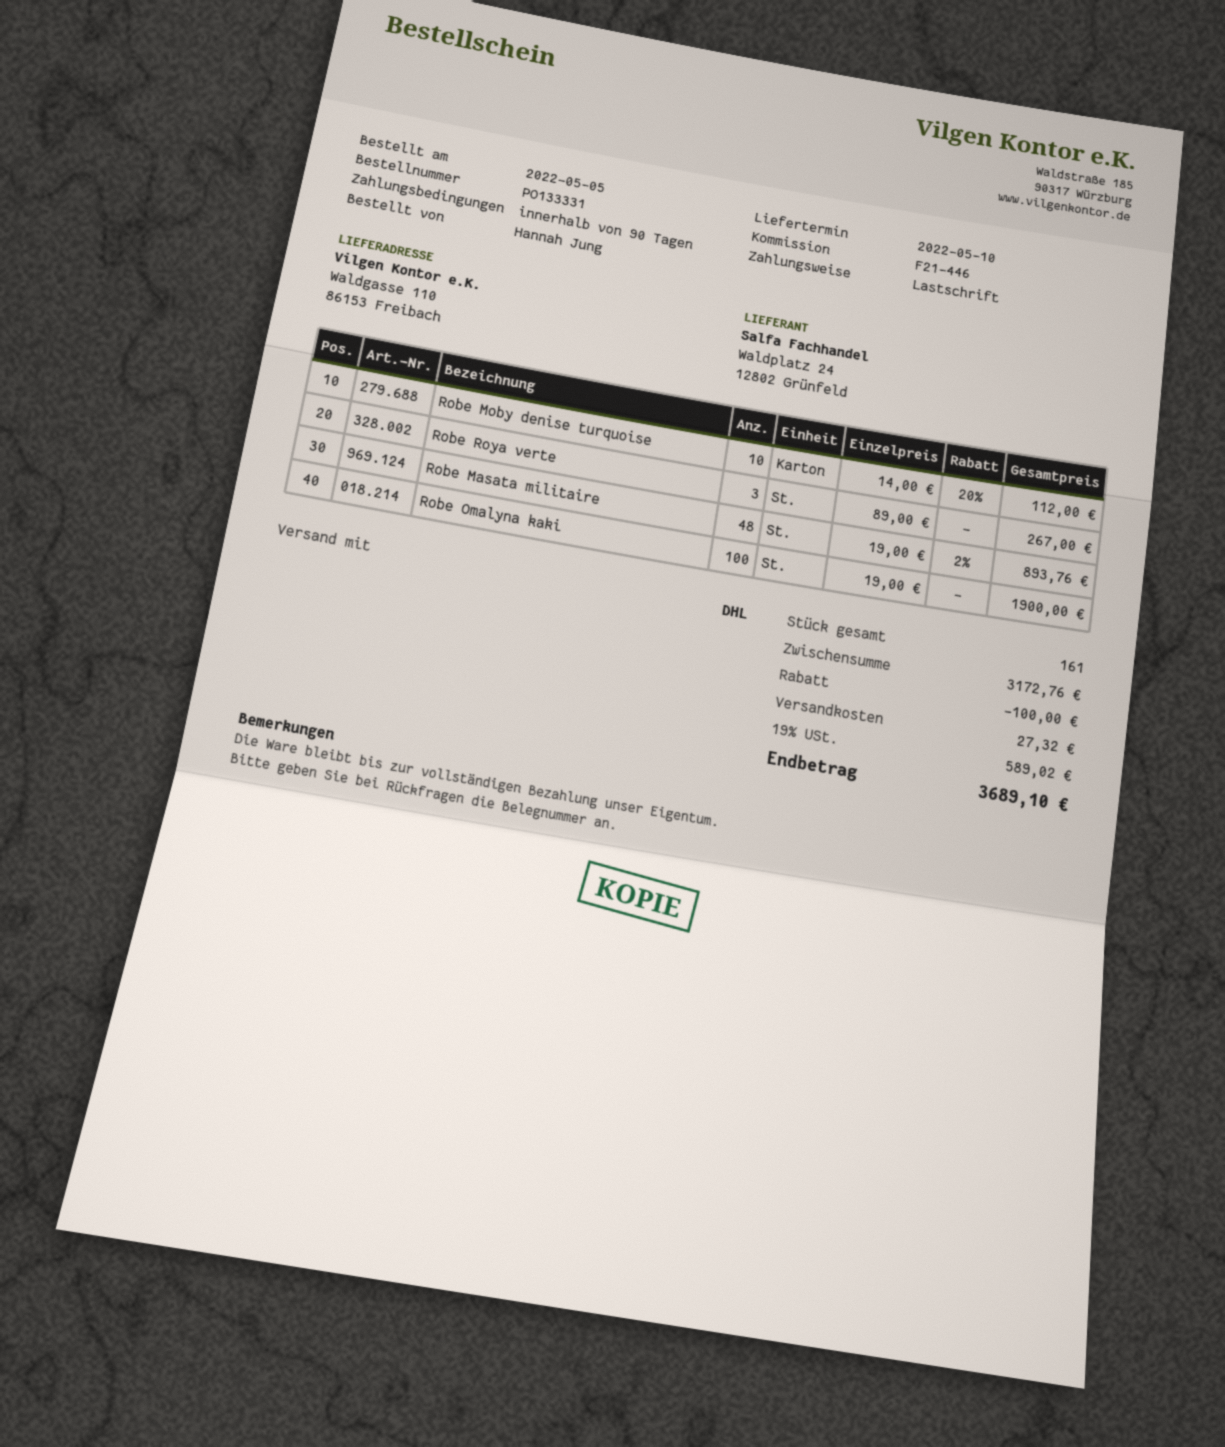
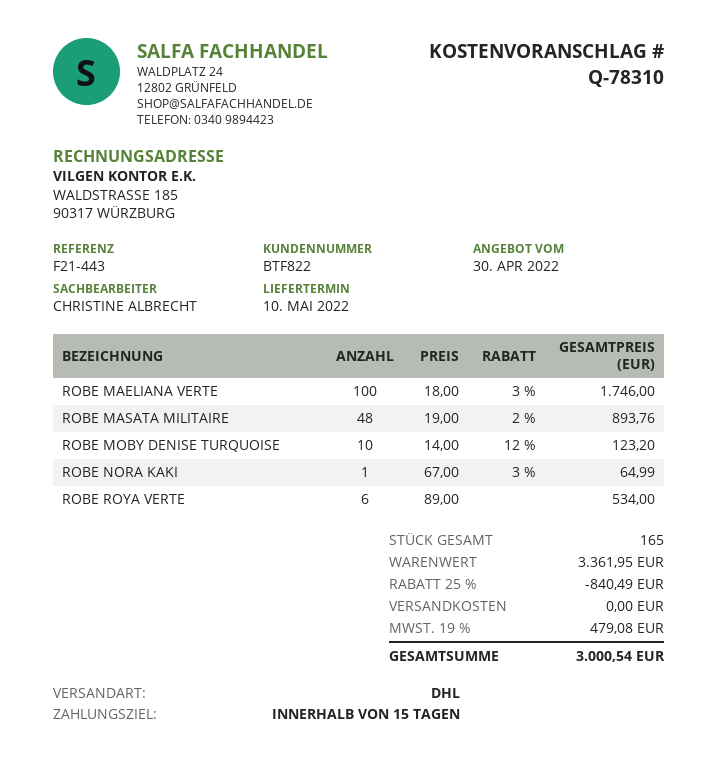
payment terms: 90 days -> 15 days
reference: F21-446 -> F21-443
Robe Moby denise turquoise: 10 x 14.00 - 20% = 112.00 -> 10 x 14.00 - 12% = 123.20
Robe Roya verte: 3 x 89.00 = 267.00 -> 6 x 89.00 = 534.00
Robe Omalyna kaki: 100 x 19.00 = 1900.00 -> none
ROBE MAELIANA VERTE: none -> 100 x 18.00 - 3% = 1746.00
ROBE NORA KAKI: none -> 1 x 67.00 - 3% = 64.99
total quantity: 161 -> 165
subtotal: 3172.76 -> 3361.95
discount: 100.00 -> 840.49
shipping: 27.32 -> 0.00
tax: 19% = 589.02 -> 19% = 479.08
total: 3689.10 -> 3000.54

